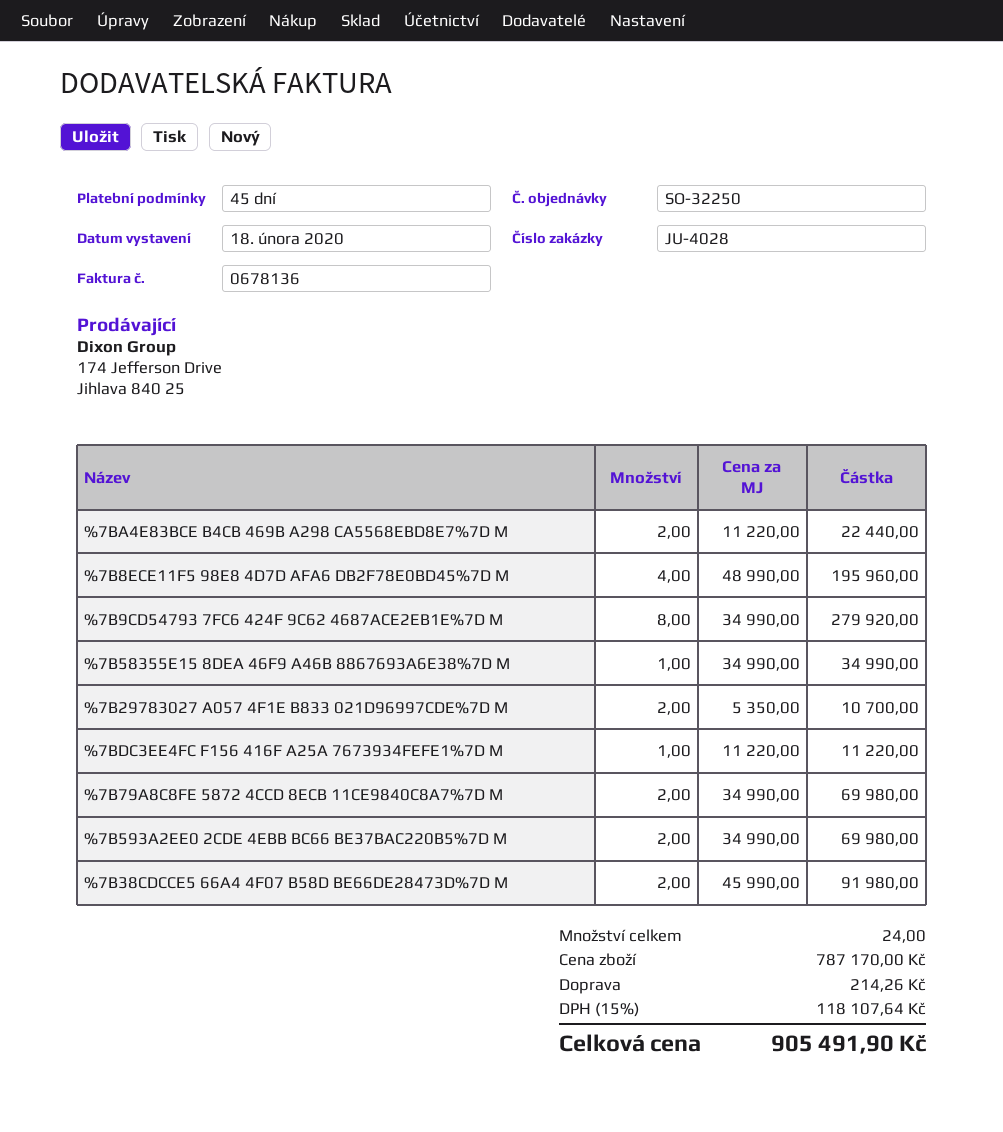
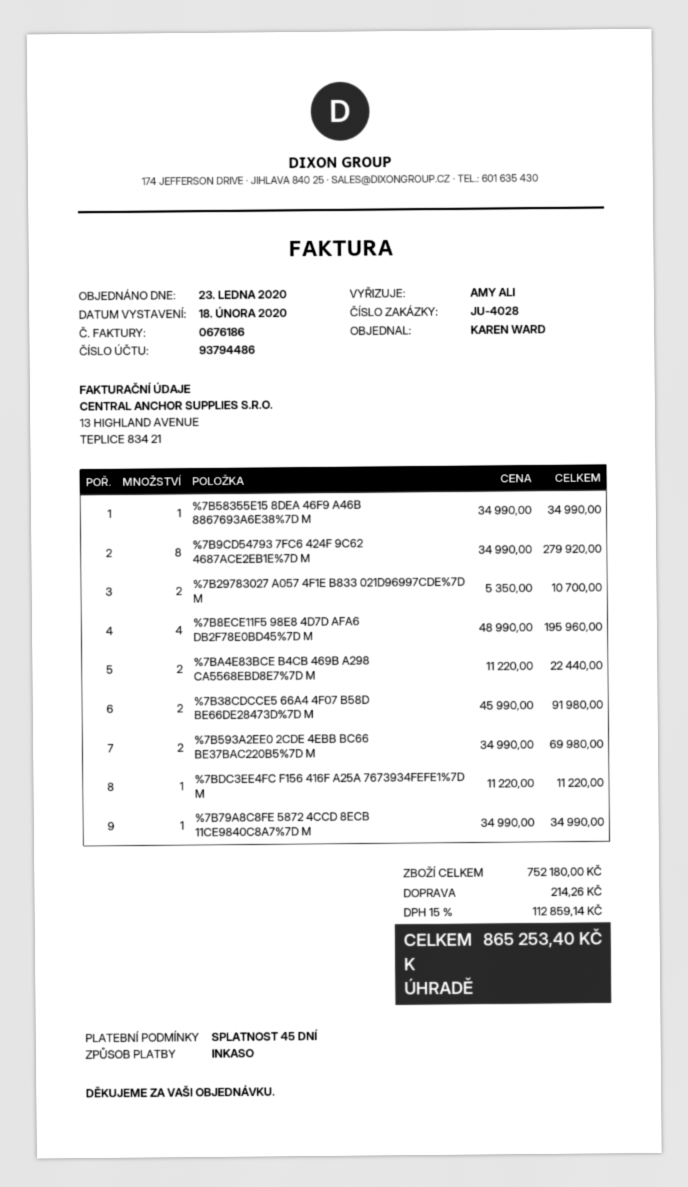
invoice number: 0678136 -> 0676186
%7B79A8C8FE 5872 4CCD 8ECB 11CE9840C8A7%7D M: 2 x 34990.00 = 69980.00 -> 1 x 34990.00 = 34990.00
subtotal: 787170.00 -> 752180.00
tax: 15% = 118107.64 -> 15% = 112859.14
total: 905491.90 -> 865253.40

